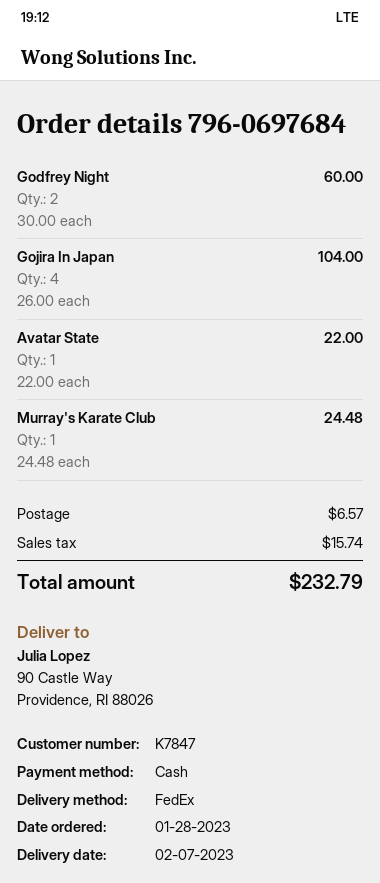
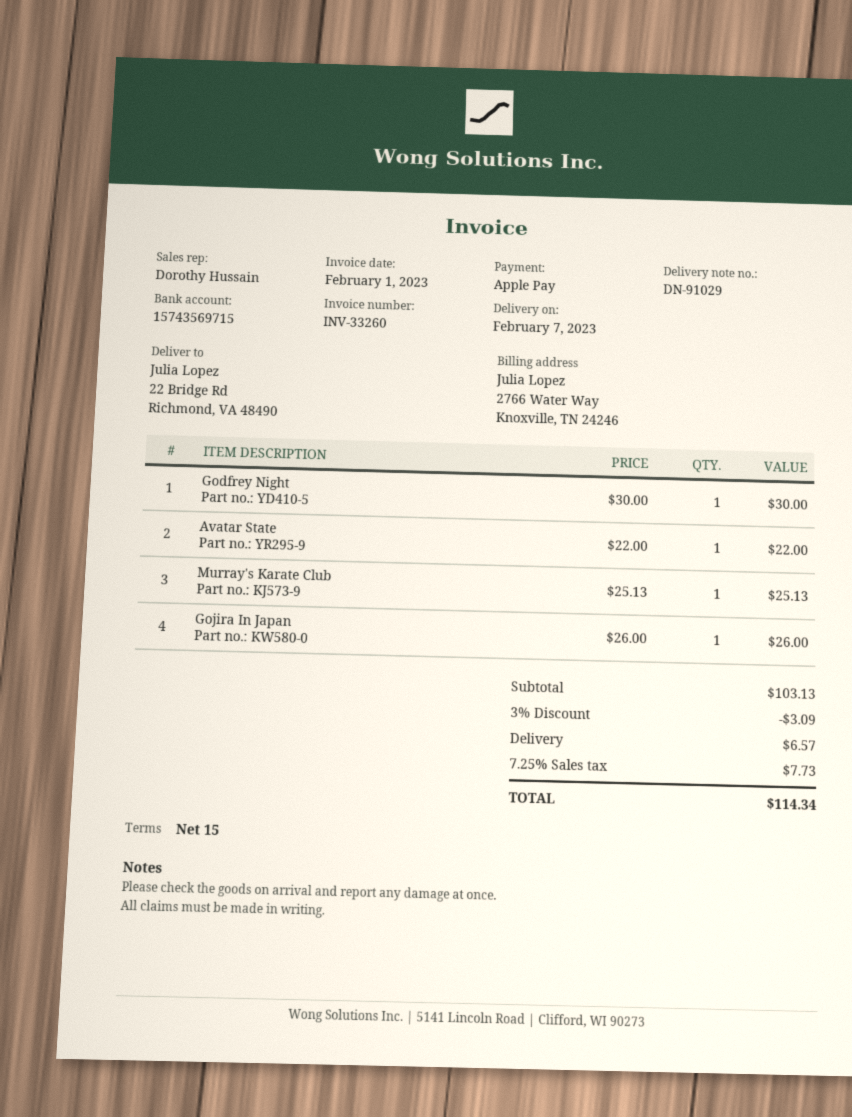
payment method: cash -> Apple Pay
ship to: 90 Castle Way, Providence, RI 88026 -> 22 Bridge Rd, Richmond, VA 48490
Godfrey Night: 2 x 30.00 = 60.00 -> 1 x 30.00 = 30.00
Gojira In Japan: 4 x 26.00 = 104.00 -> 1 x 26.00 = 26.00
Murray's Karate Club: 1 x 24.48 = 24.48 -> 1 x 25.13 = 25.13
discount: none -> 3% = 3.09
tax: 15.74 -> 7.73
total: 232.79 -> 114.34

